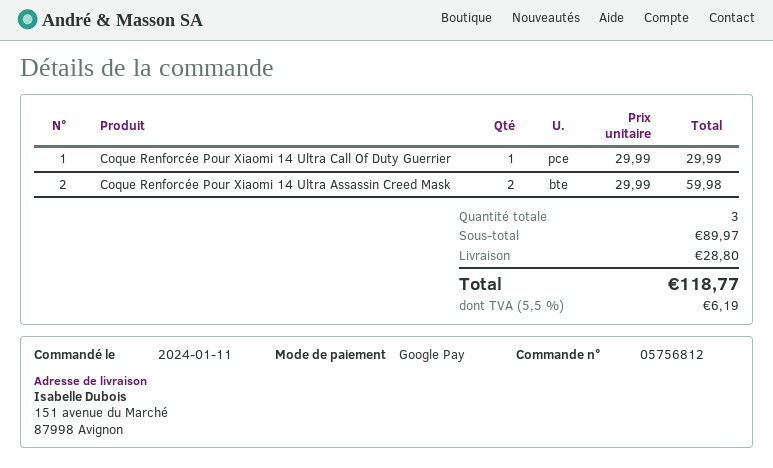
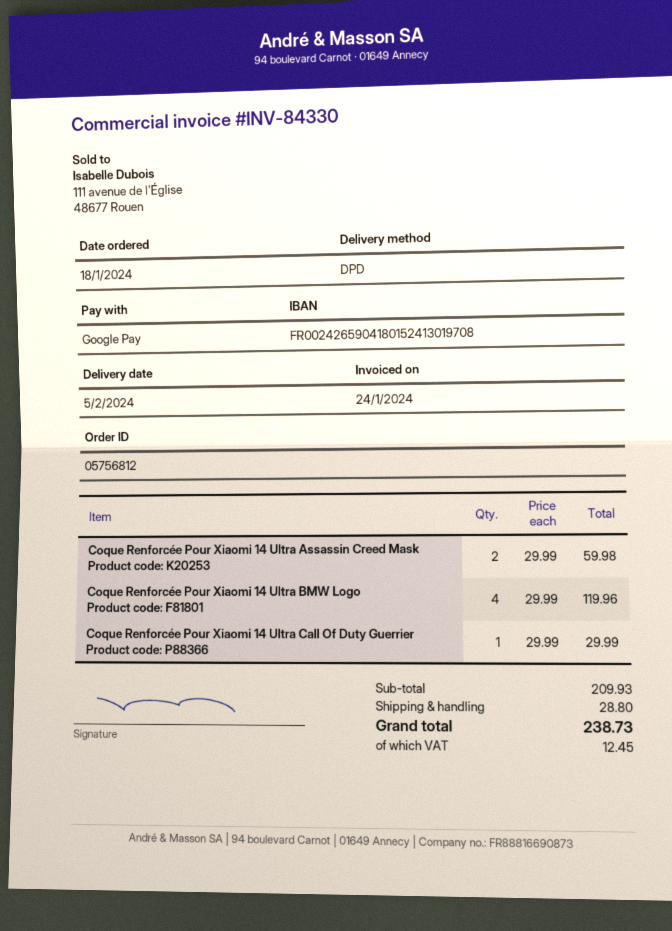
order date: 2024-01-11 -> 2024-01-18
Coque Renforcée Pour Xiaomi 14 Ultra BMW Logo: none -> 4 x 29.99 = 119.96
subtotal: 89.97 -> 209.93
tax: 6.19 -> 12.45
total: 118.77 -> 238.73

